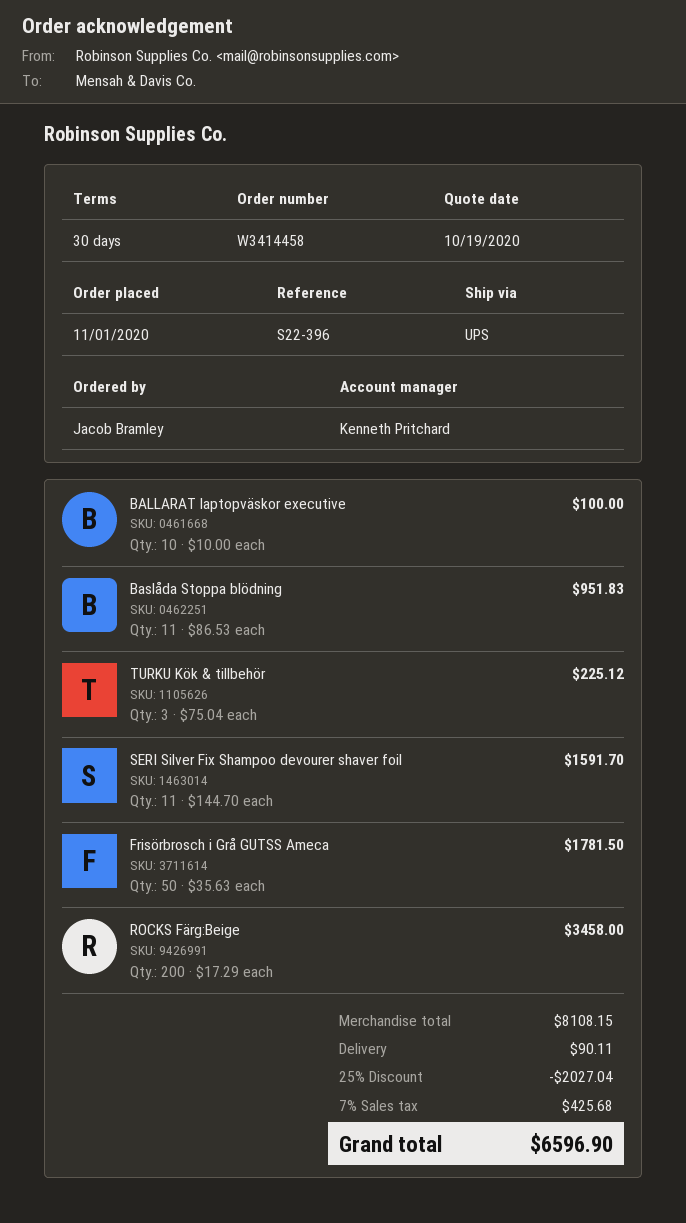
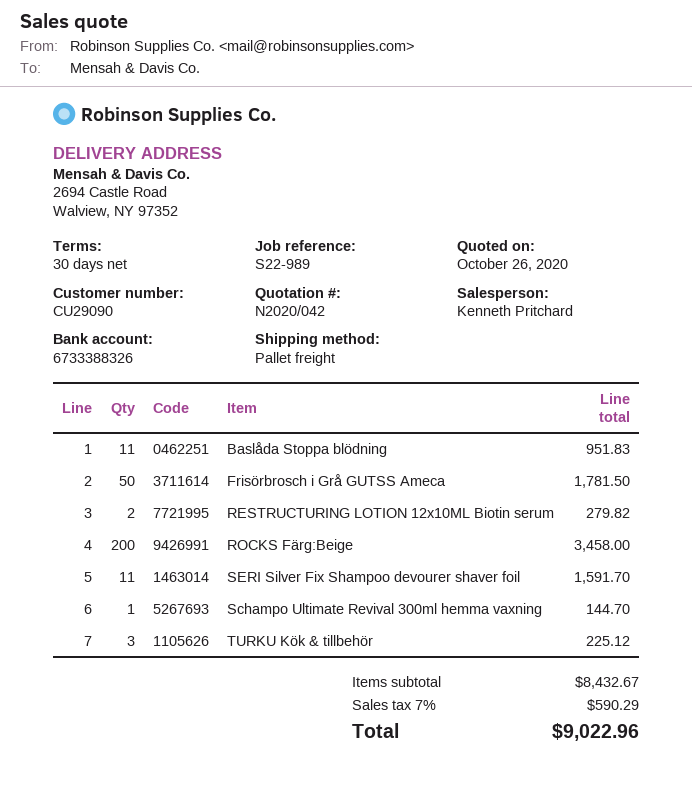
quote date: 2020-10-19 -> 2020-10-26
reference: S22-396 -> S22-989
shipping method: UPS -> pallet freight
BALLARAT laptopväskor executive: 10 for 100.00 -> none
RESTRUCTURING LOTION 12x10ML Biotin serum: none -> 2 for 279.82
Schampo Ultimate Revival 300ml hemma vaxning: none -> 1 for 144.70
subtotal: 8108.15 -> 8432.67
discount: 25% = 2027.04 -> none
shipping: 90.11 -> none
tax: 7% = 425.68 -> 7% = 590.29
total: 6596.90 -> 9022.96

